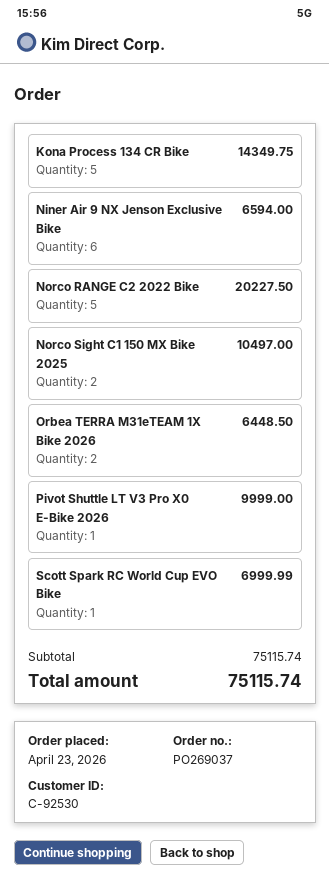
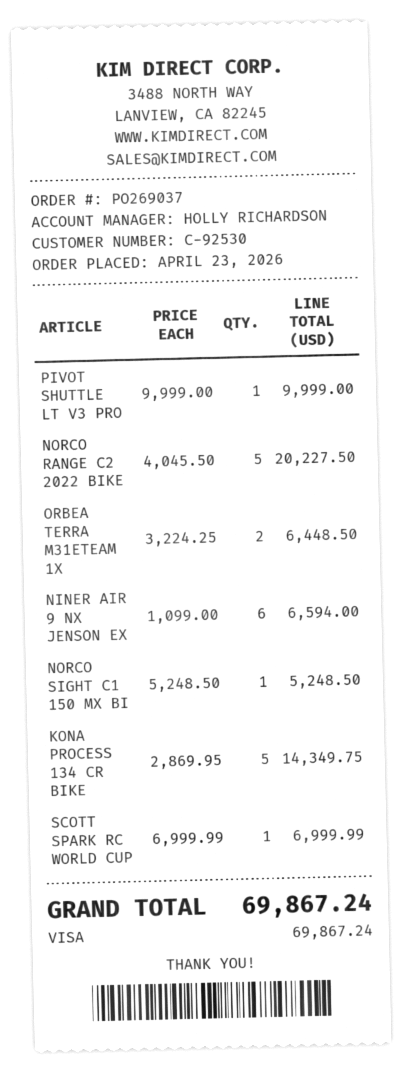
Norco Sight C1 150 MX Bike 2025: 2 for 10497.00 -> 1 for 5248.50
total: 75115.74 -> 69867.24

